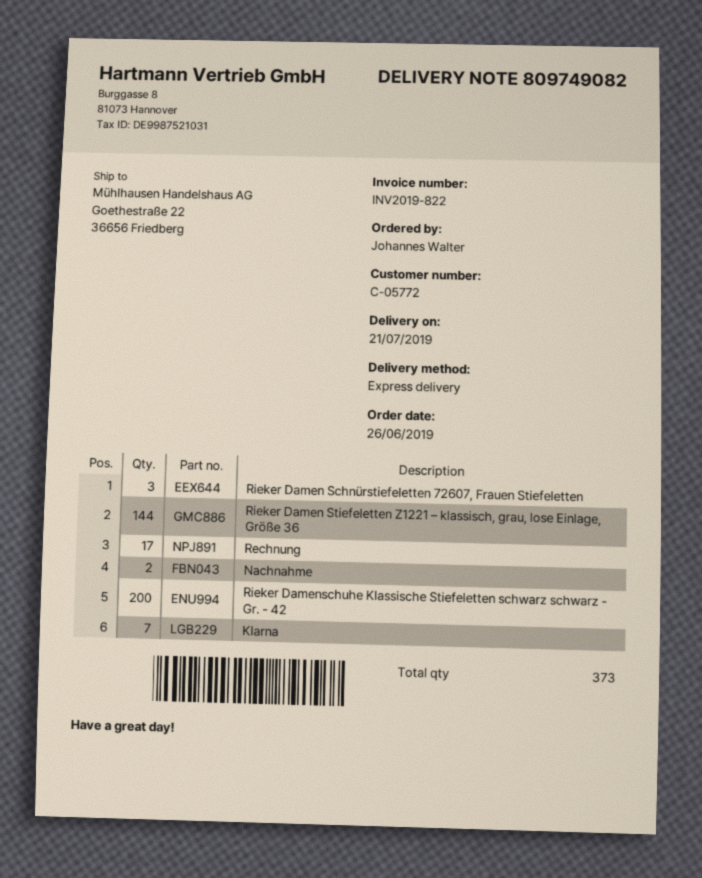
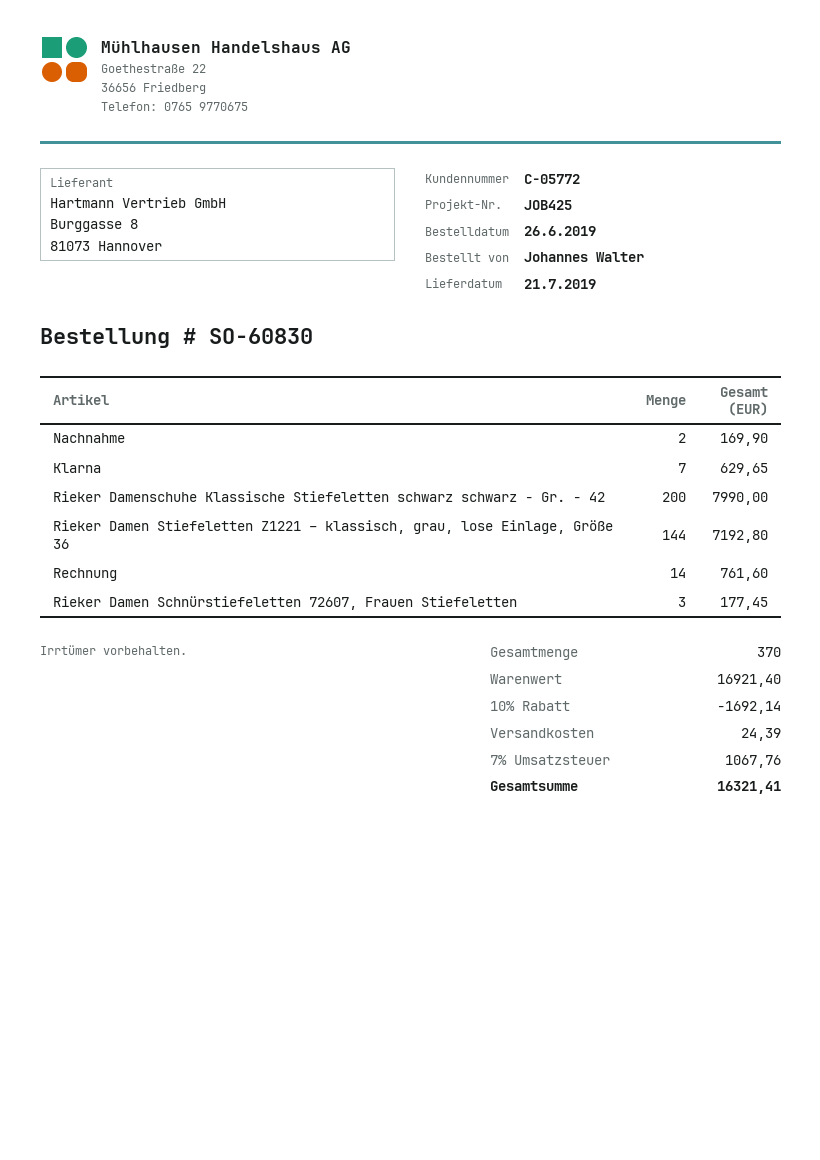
Rechnung: 17 -> 14
total quantity: 373 -> 370

